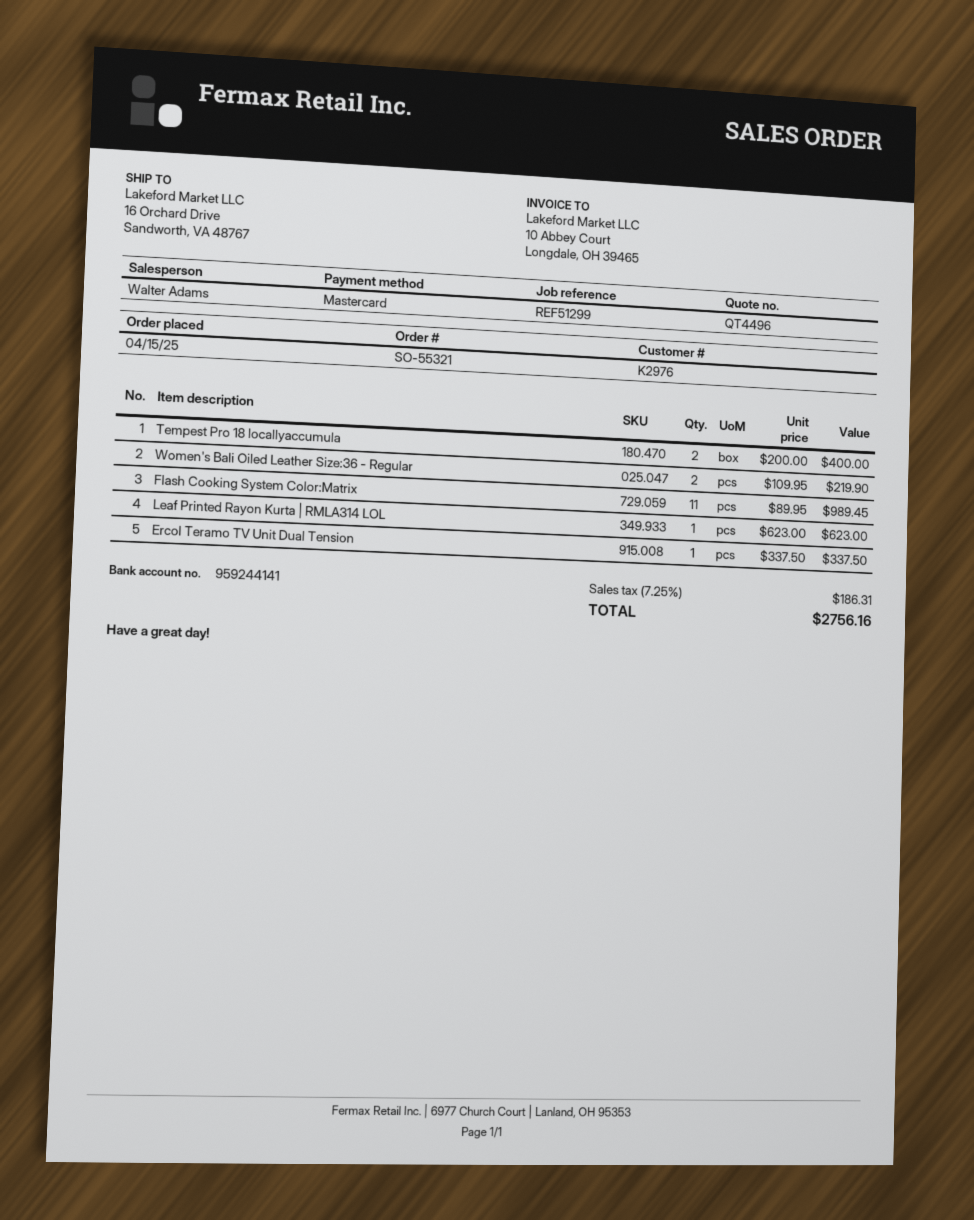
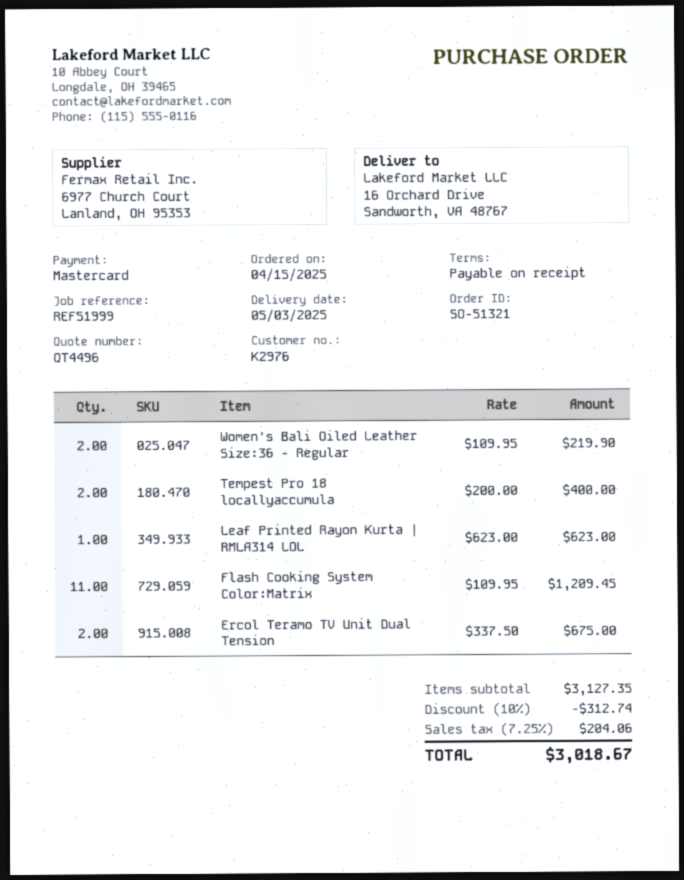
order number: SO-55321 -> SO-51321
reference: REF51299 -> REF51999
Flash Cooking System Color:Matrix: 11 x 89.95 = 989.45 -> 11 x 109.95 = 1209.45
Ercol Teramo TV Unit Dual Tension: 1 x 337.50 = 337.50 -> 2 x 337.50 = 675.00
discount: none -> 10% = 312.74
tax: 7.25% = 186.31 -> 7.25% = 204.06
total: 2756.16 -> 3018.67

